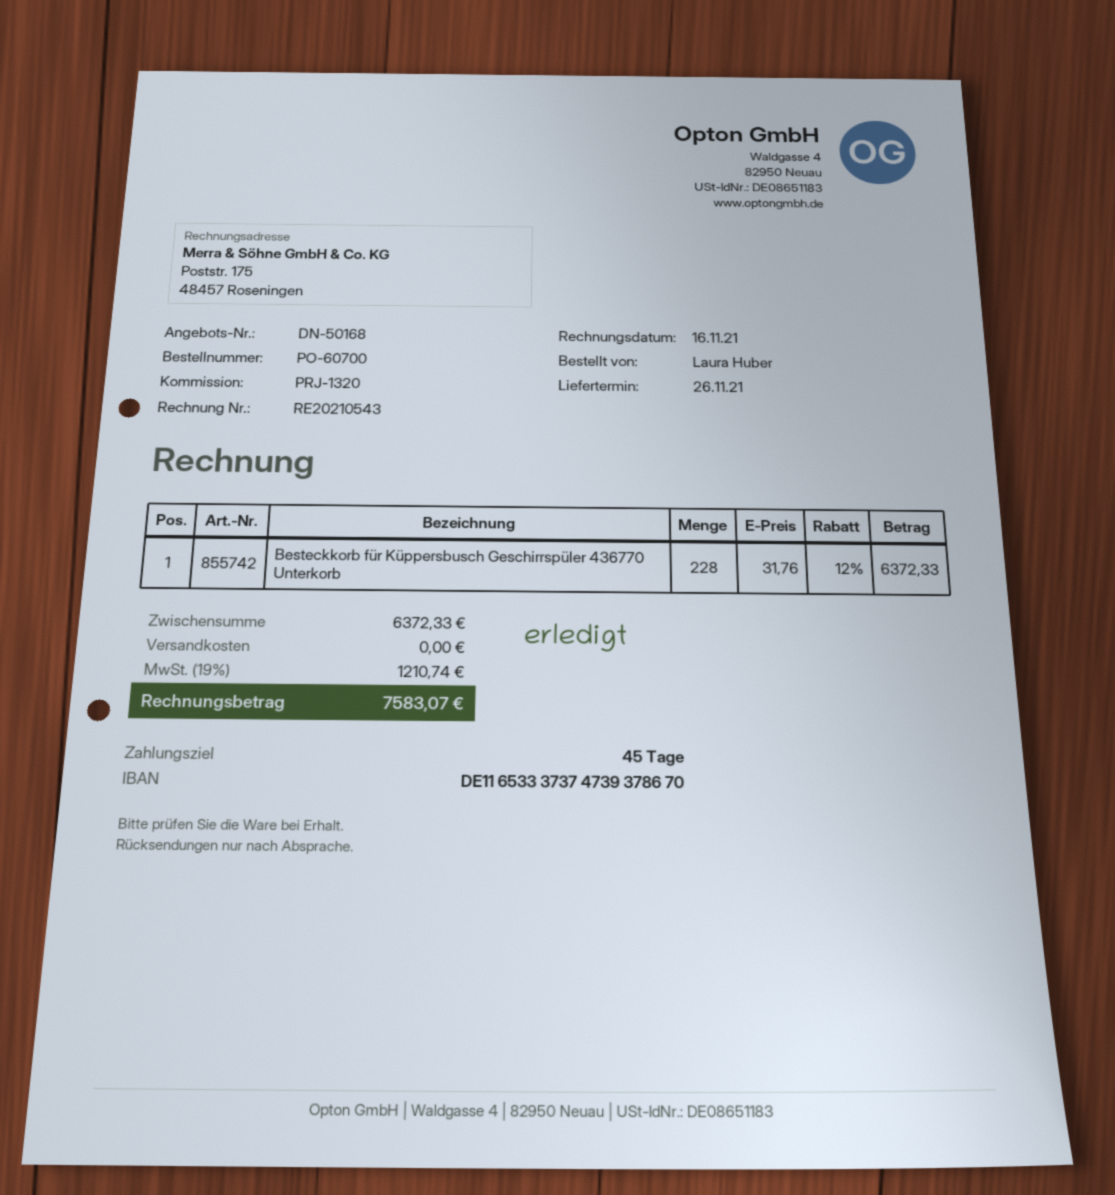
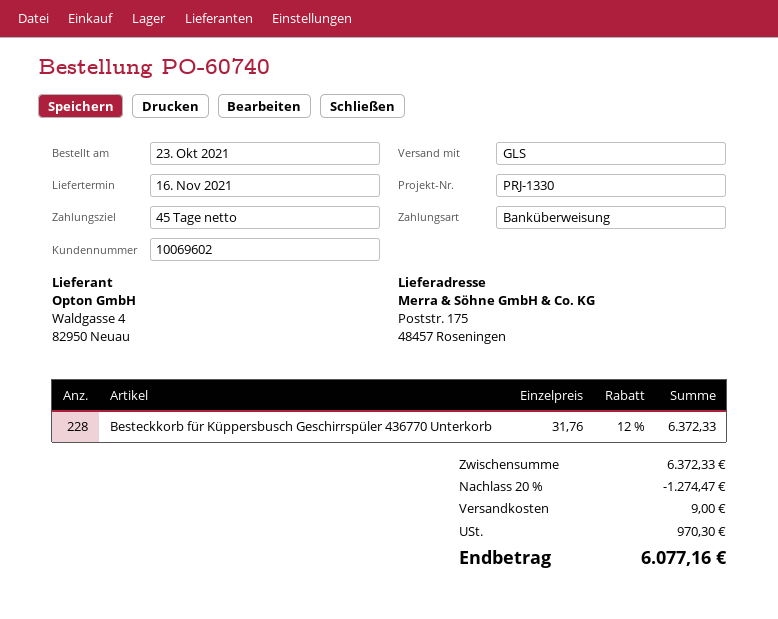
order number: PO-60700 -> PO-60740
delivery date: 2021-11-26 -> 2021-11-16
reference: PRJ-1320 -> PRJ-1330
discount: none -> 20% = 1274.47
shipping: 0.00 -> 9.00
tax: 1210.74 -> 970.30
total: 7583.07 -> 6077.16

